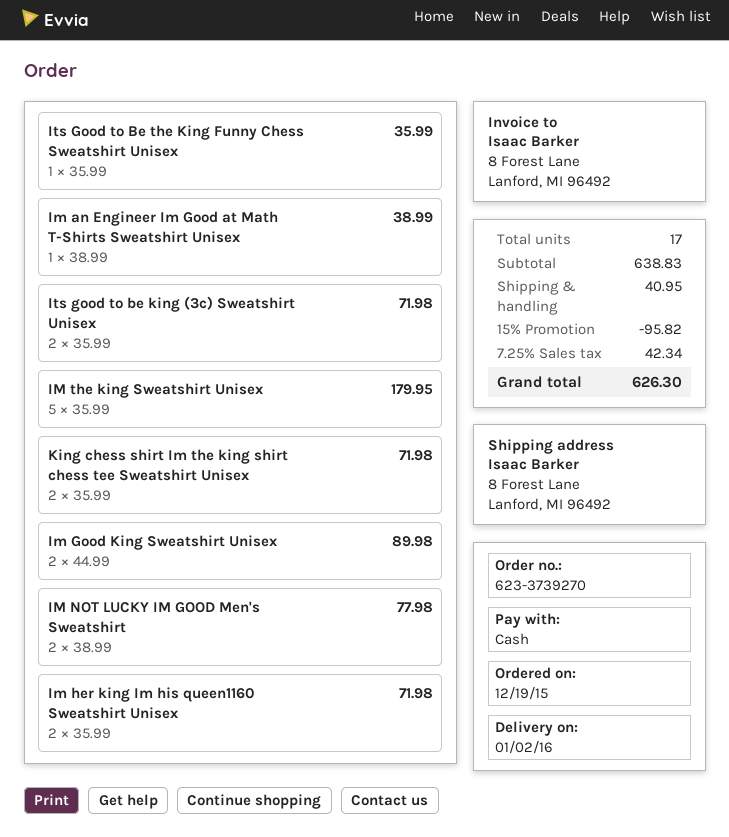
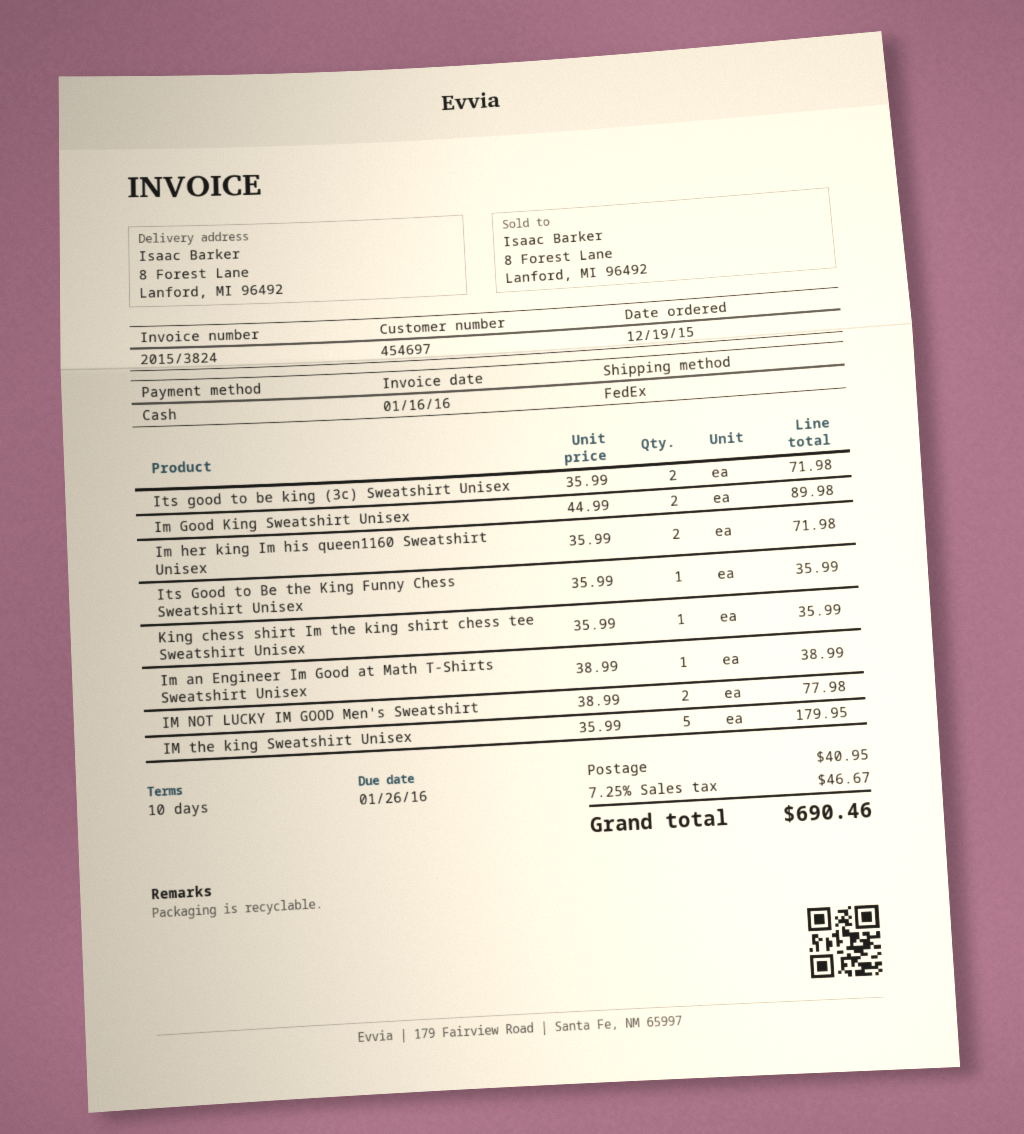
King chess shirt Im the king shirt chess tee Sweatshirt Unisex: 2 x 35.99 = 71.98 -> 1 x 35.99 = 35.99
discount: 15% = 95.82 -> none
tax: 7.25% = 42.34 -> 7.25% = 46.67
total: 626.30 -> 690.46

